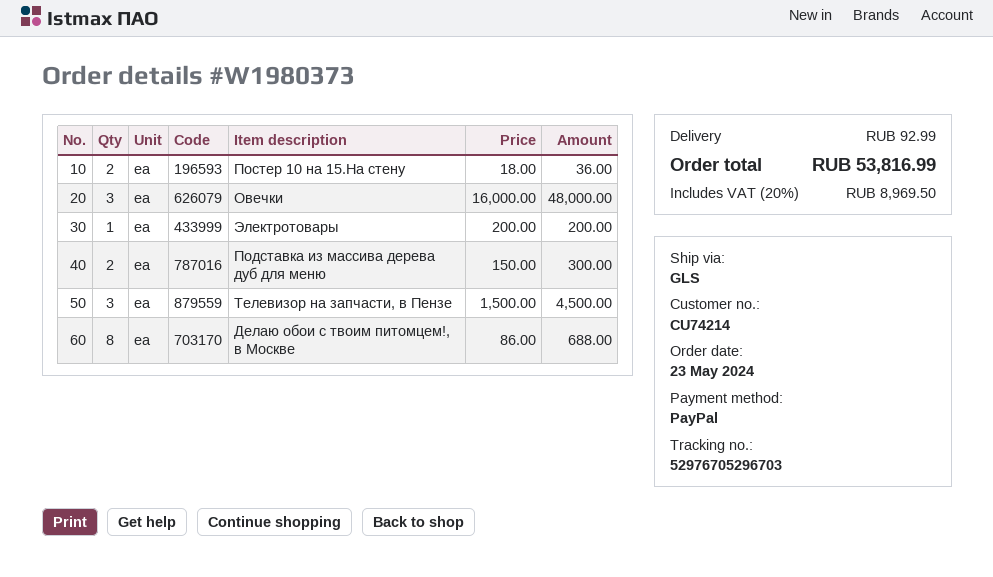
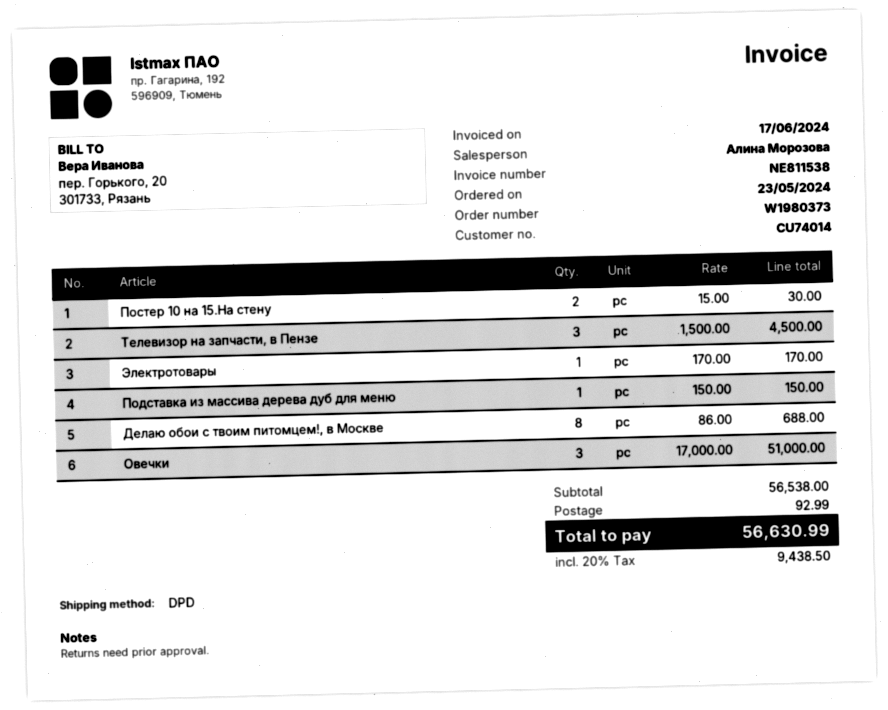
customer number: CU74214 -> CU74014
shipping method: GLS -> DPD
Постер 10 на 15.На стену: 2 x 18.00 = 36.00 -> 2 x 15.00 = 30.00
Овечки: 3 x 16000.00 = 48000.00 -> 3 x 17000.00 = 51000.00
Электротовары: 1 x 200.00 = 200.00 -> 1 x 170.00 = 170.00
Подставка из массива дерева дуб для меню: 2 x 150.00 = 300.00 -> 1 x 150.00 = 150.00
tax: 20% = 8969.50 -> 20% = 9438.50
total: 53816.99 -> 56630.99

